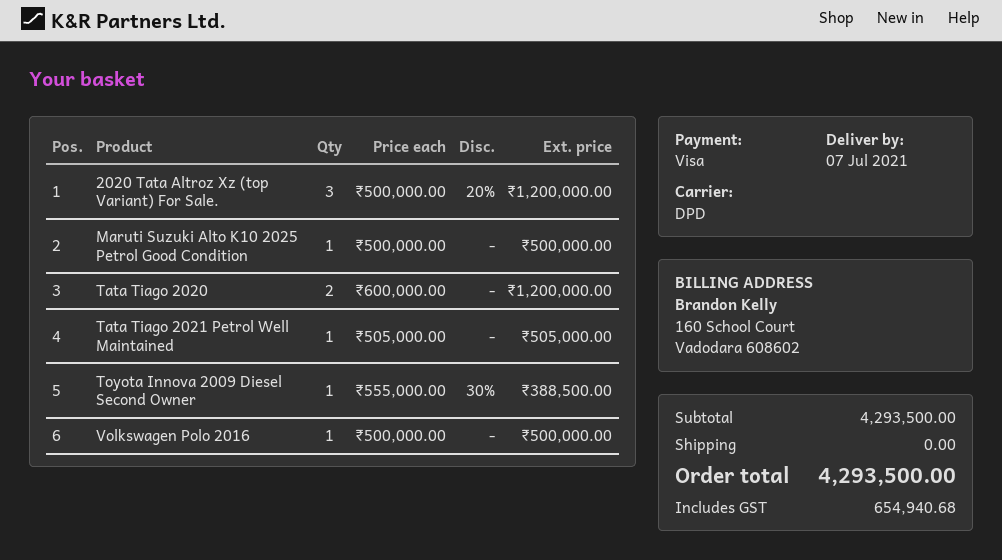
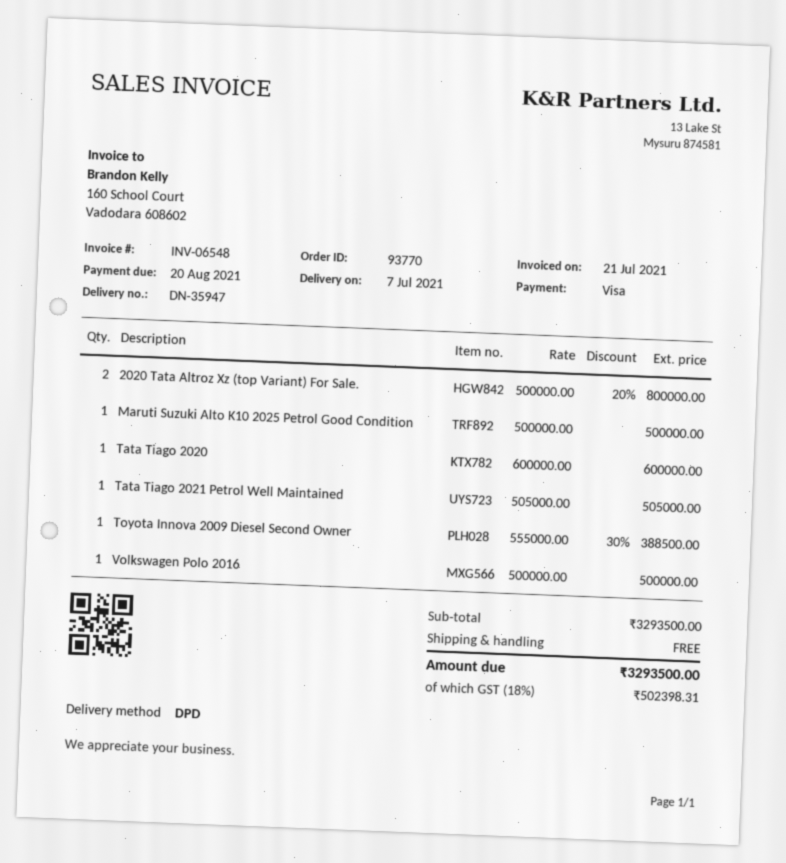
2020 Tata Altroz Xz (top Variant) For Sale.: 3 x 500000.00 - 20% = 1200000.00 -> 2 x 500000.00 - 20% = 800000.00
Tata Tiago 2020: 2 x 600000.00 = 1200000.00 -> 1 x 600000.00 = 600000.00
subtotal: 4293500.00 -> 3293500.00
tax: 654940.68 -> 502398.31
total: 4293500.00 -> 3293500.00

